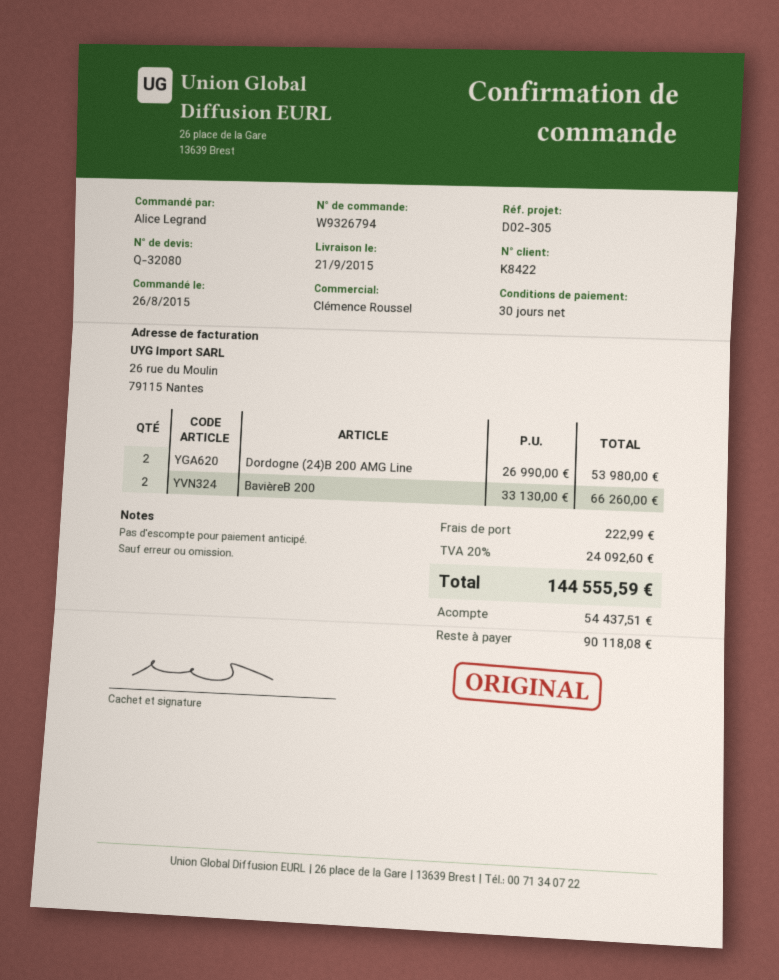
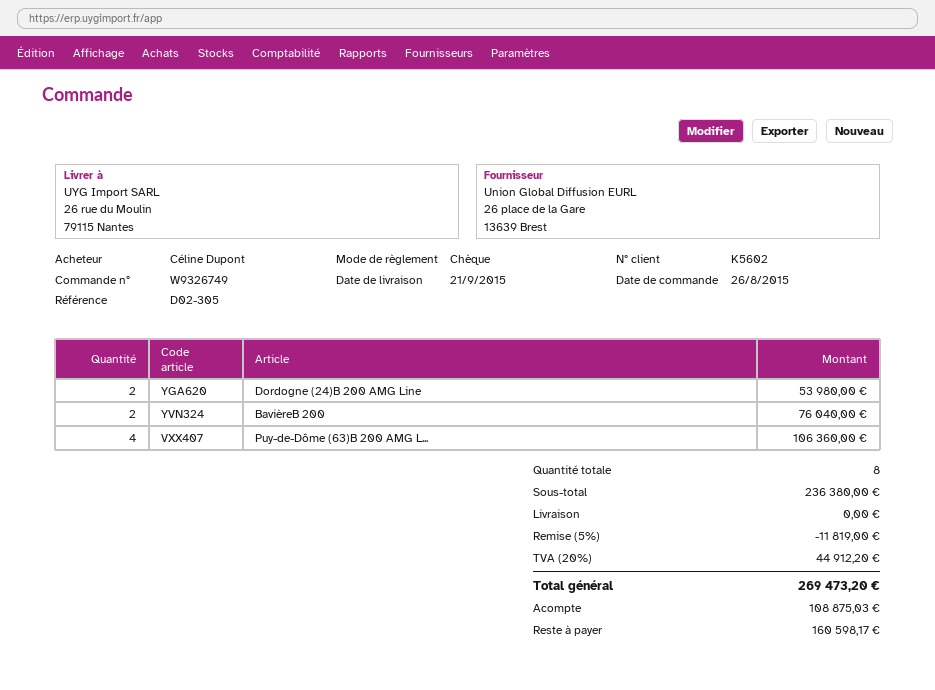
order number: W9326794 -> W9326749
customer number: K8422 -> K5602
ordered by: Alice Legrand -> Céline Dupont
BavièreB 200: 2 for 66260.00 -> 2 for 76040.00
Puy-de-Dôme (63)B 200 AMG L...: none -> 4 for 106360.00
discount: none -> 5% = 11819.00
shipping: 222.99 -> 0.00
tax: 20% = 24092.60 -> 20% = 44912.20
total: 144555.59 -> 269473.20
deposit: 54437.51 -> 108875.03
balance: 90118.08 -> 160598.17

